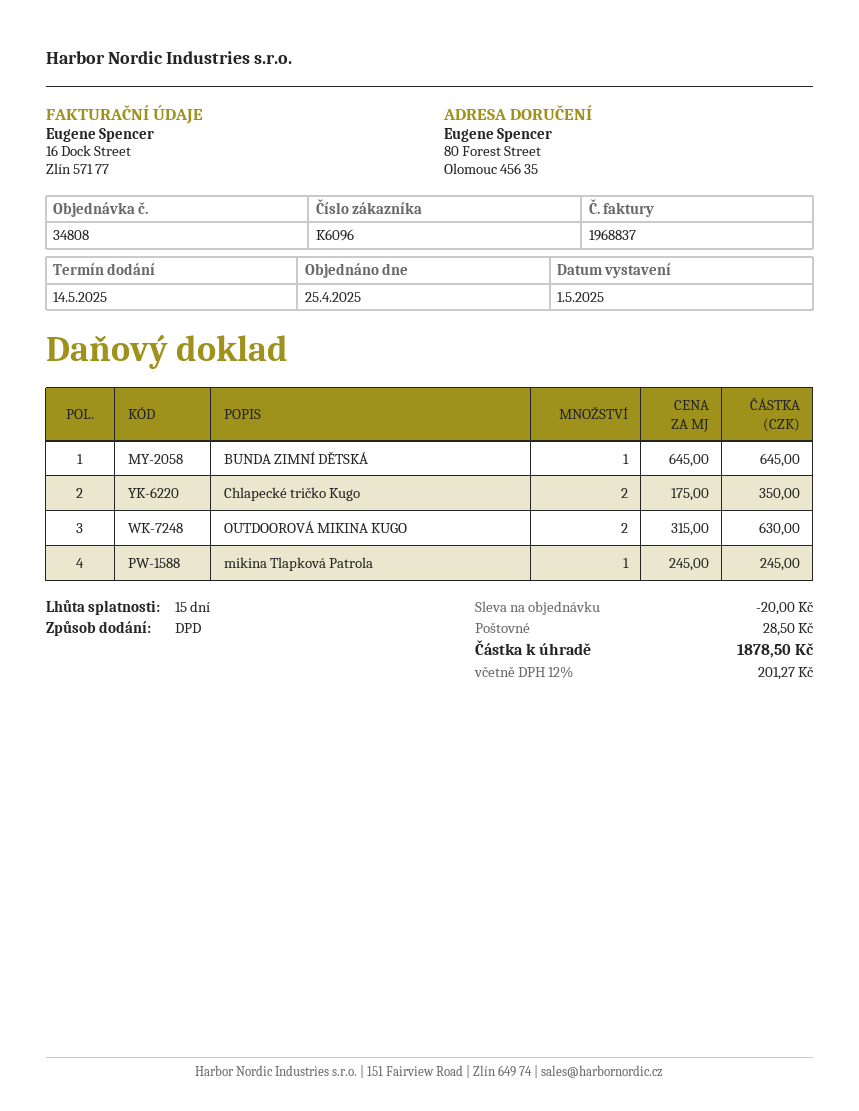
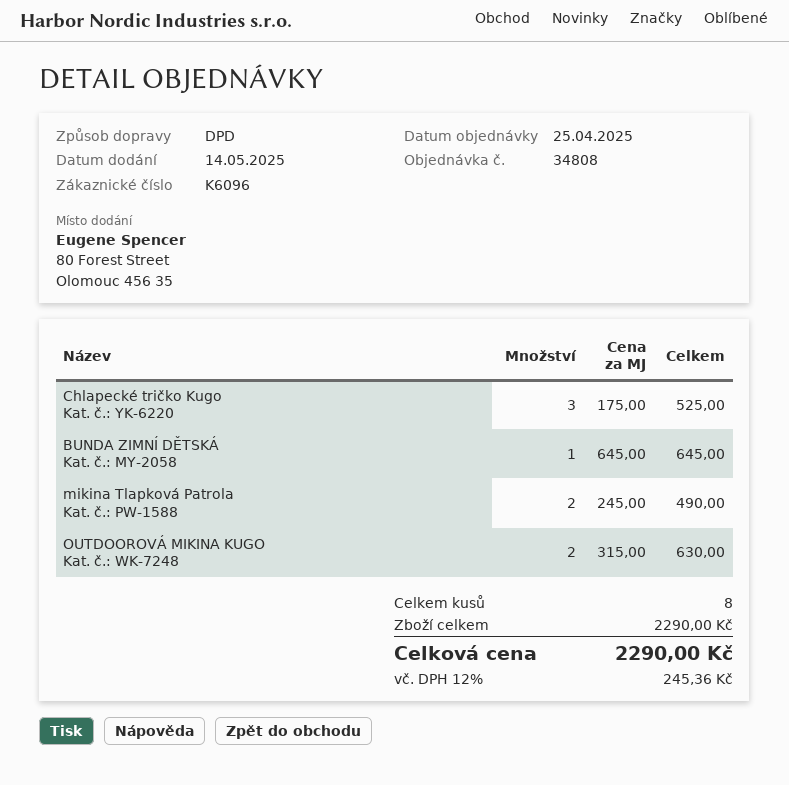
Chlapecké tričko Kugo: 2 x 175.00 = 350.00 -> 3 x 175.00 = 525.00
mikina Tlapková Patrola: 1 x 245.00 = 245.00 -> 2 x 245.00 = 490.00
discount: 20.00 -> none
shipping: 28.50 -> none
tax: 12% = 201.27 -> 12% = 245.36
total: 1878.50 -> 2290.00

